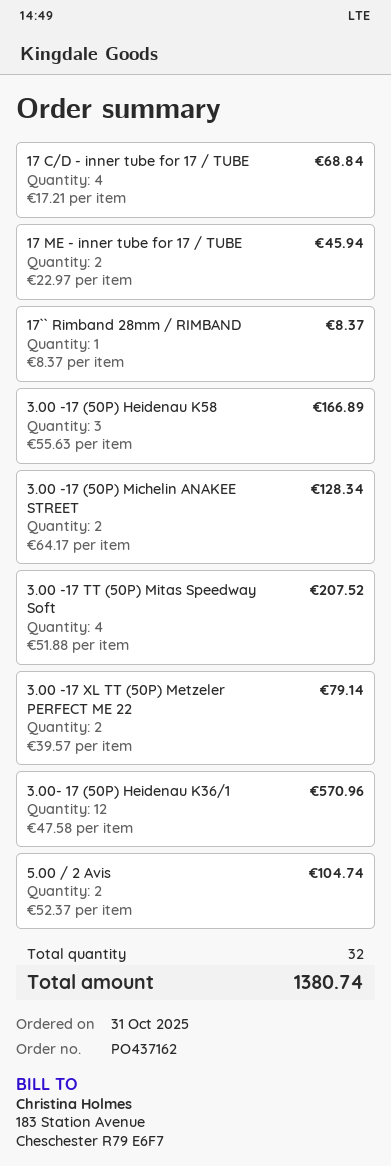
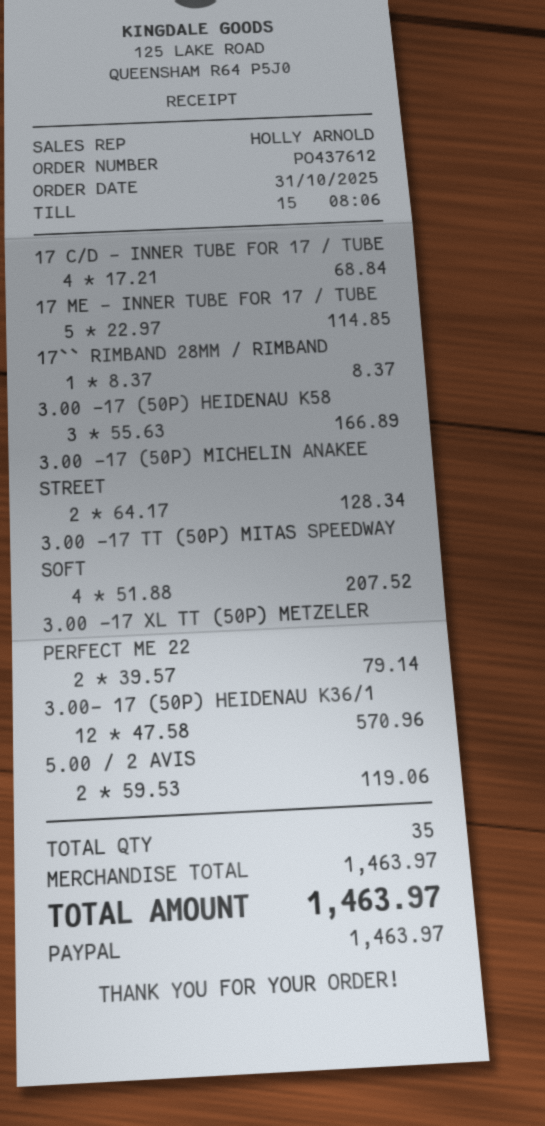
order number: PO437162 -> PO437612
17 ME - inner tube for 17 / TUBE: 2 x 22.97 = 45.94 -> 5 x 22.97 = 114.85
5.00 / 2 Avis: 2 x 52.37 = 104.74 -> 2 x 59.53 = 119.06
total quantity: 32 -> 35
total: 1380.74 -> 1463.97

